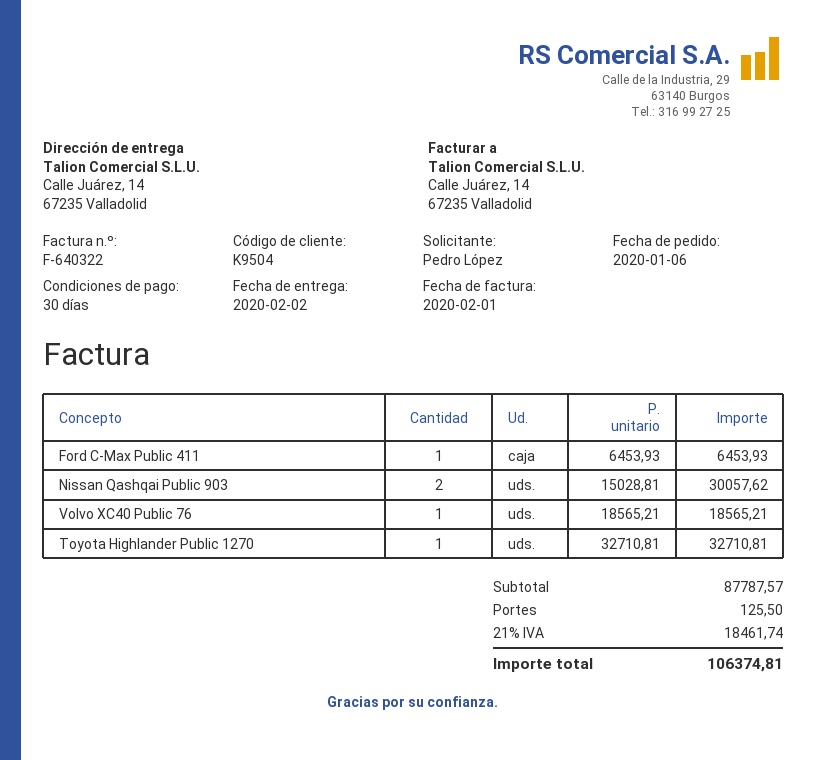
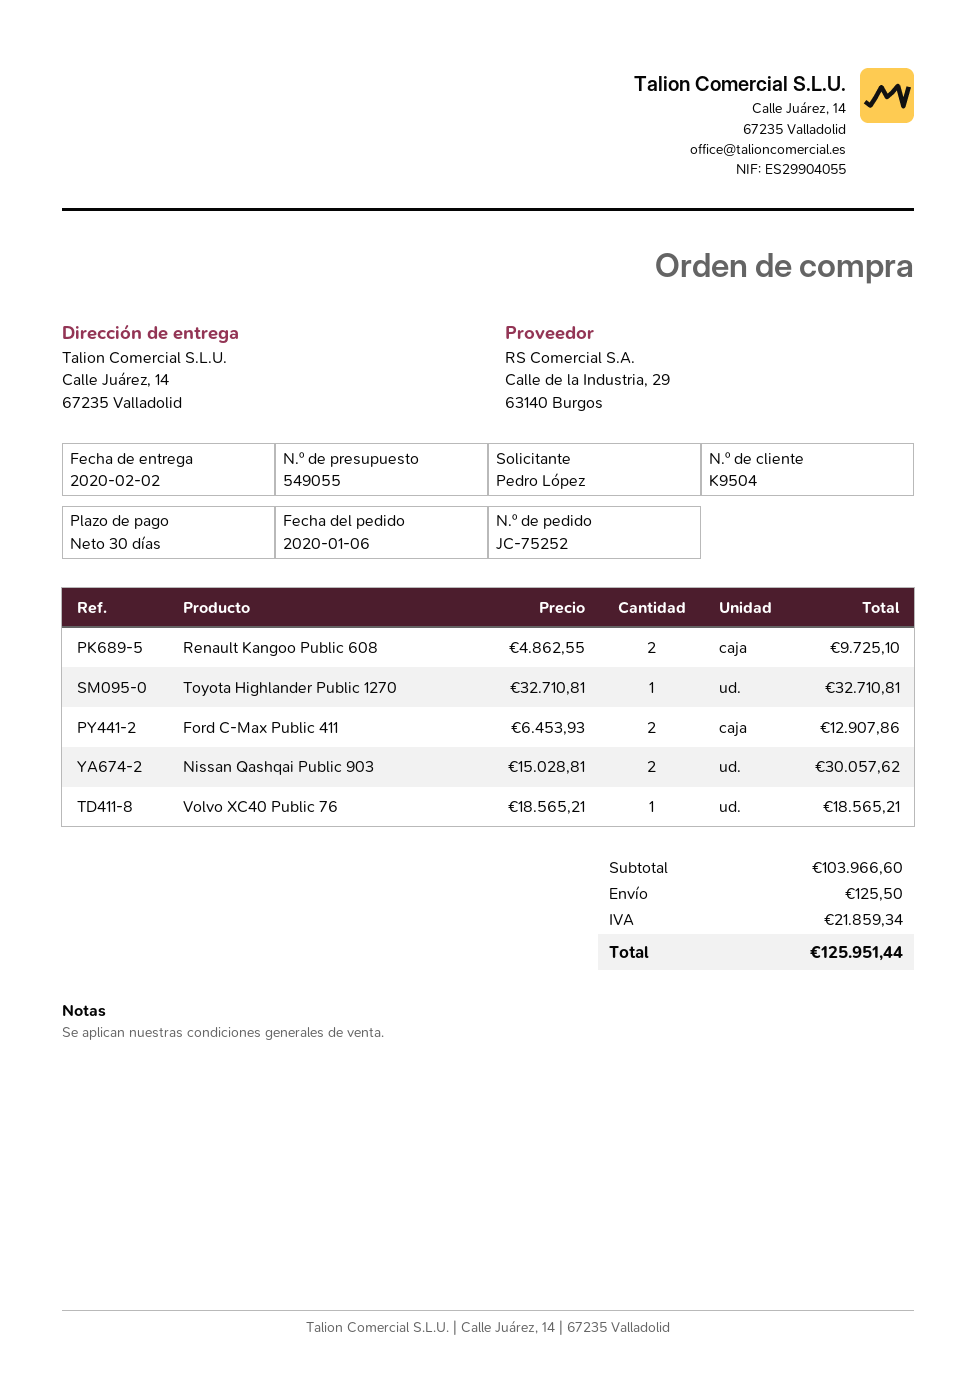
Ford C-Max Public 411: 1 x 6453.93 = 6453.93 -> 2 x 6453.93 = 12907.86
Renault Kangoo Public 608: none -> 2 x 4862.55 = 9725.10
subtotal: 87787.57 -> 103966.60
tax: 18461.74 -> 21859.34
total: 106374.81 -> 125951.44

